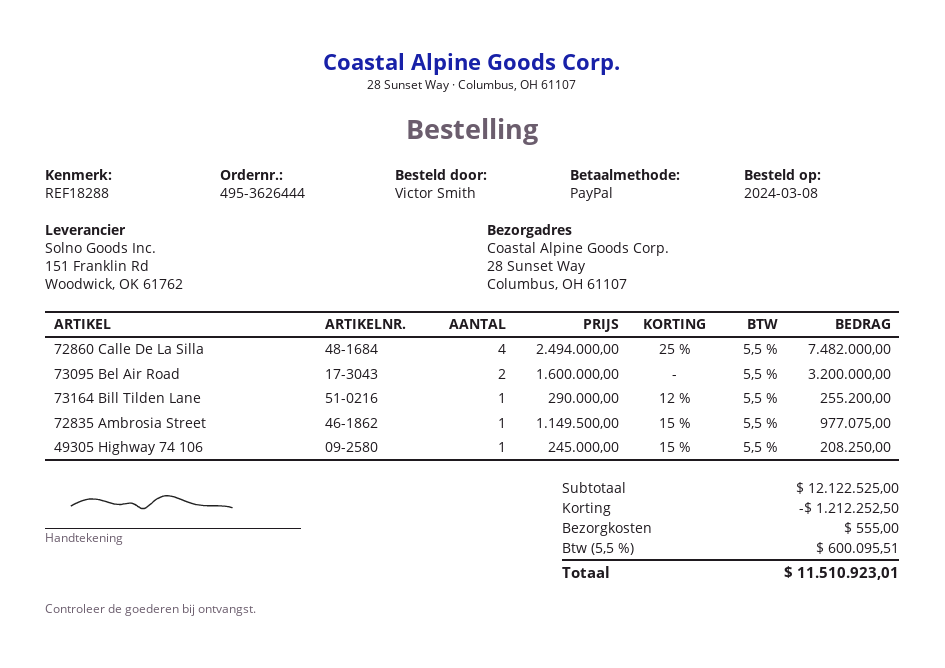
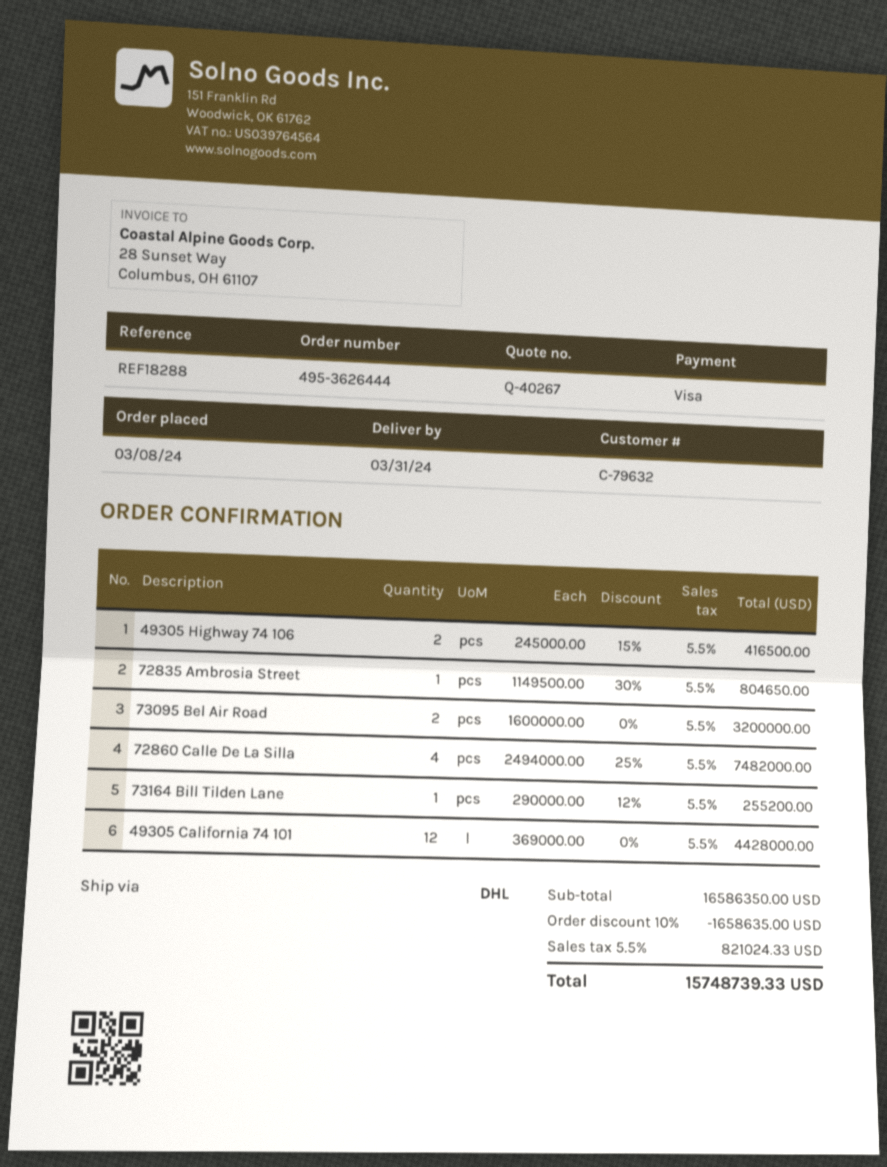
payment method: PayPal -> Visa
72835 Ambrosia Street: 1 x 1149500.00 - 15% = 977075.00 -> 1 x 1149500.00 - 30% = 804650.00
49305 Highway 74 106: 1 x 245000.00 - 15% = 208250.00 -> 2 x 245000.00 - 15% = 416500.00
49305 California 74 101: none -> 12 x 369000.00 = 4428000.00
subtotal: 12122525.00 -> 16586350.00
discount: 1212252.50 -> 1658635.00
shipping: 555.00 -> none
tax: 5.5% = 600095.51 -> 5.5% = 821024.33
total: 11510923.01 -> 15748739.33

